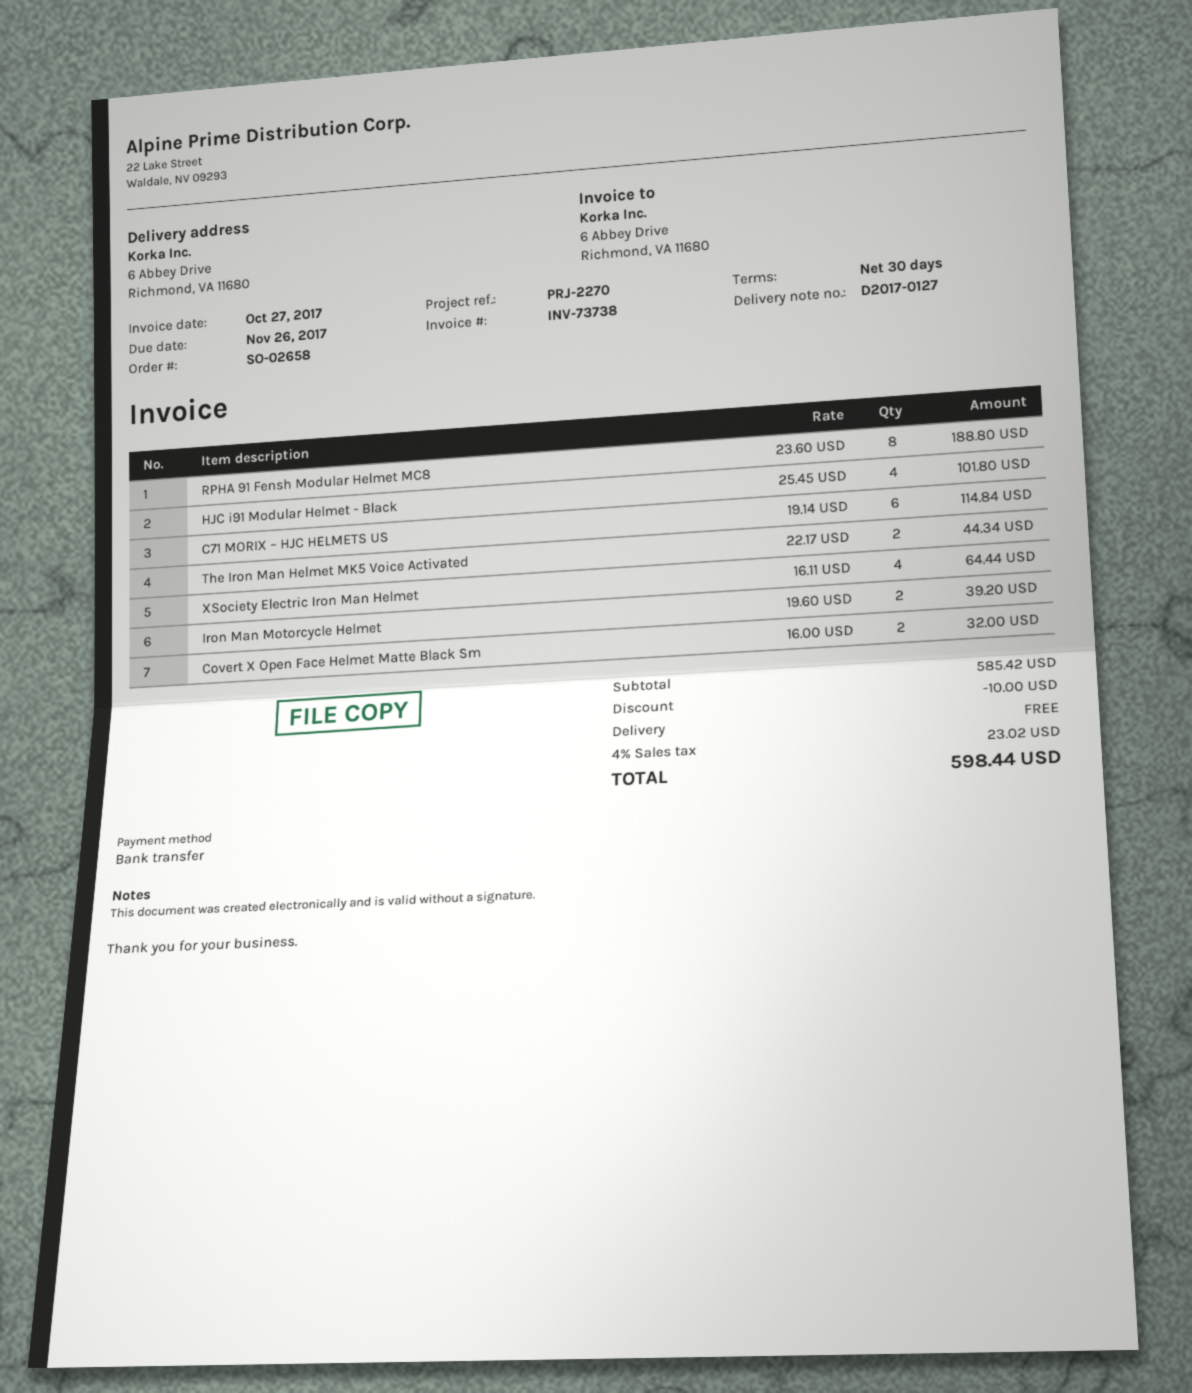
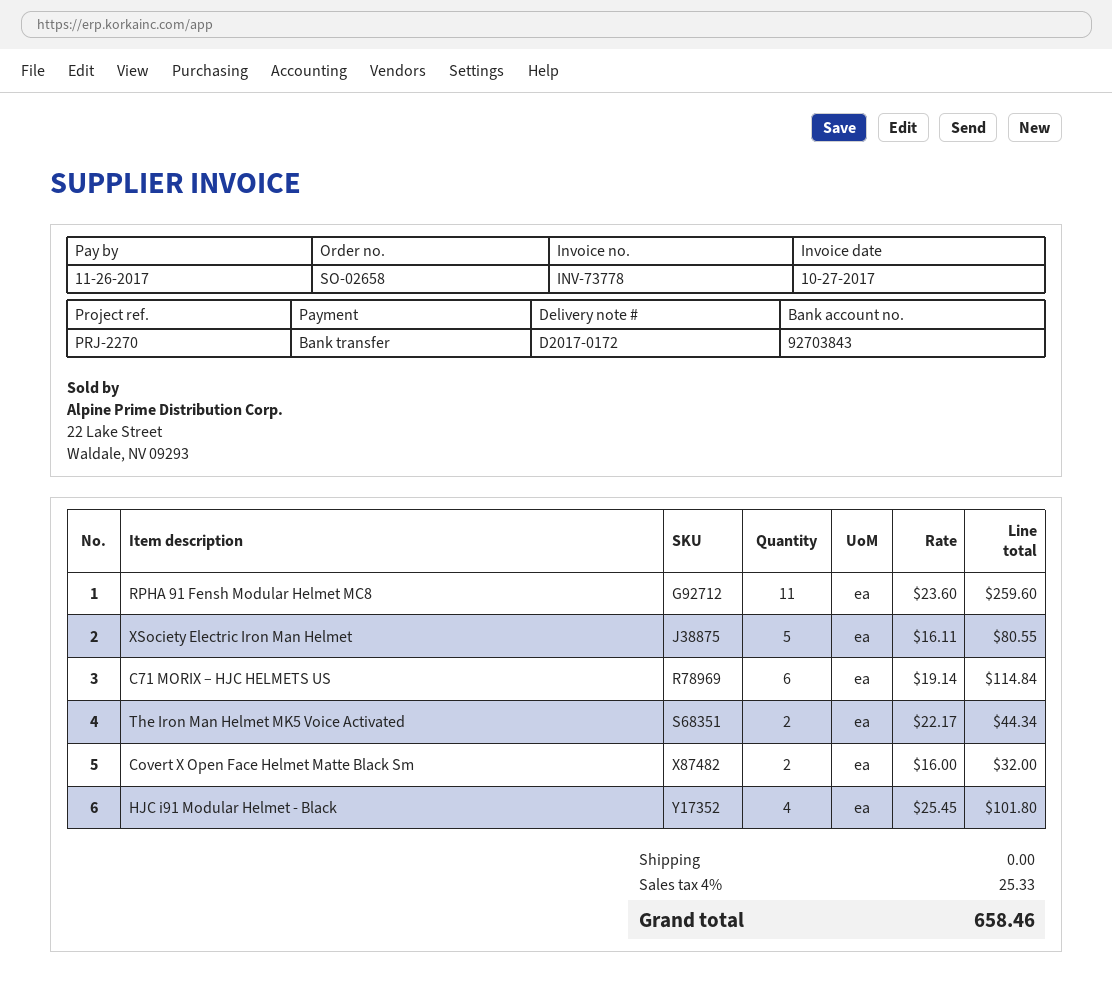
delivery note number: D2017-0127 -> D2017-0172
invoice number: INV-73738 -> INV-73778
RPHA 91 Fensh Modular Helmet MC8: 8 x 23.60 = 188.80 -> 11 x 23.60 = 259.60
XSociety Electric Iron Man Helmet: 4 x 16.11 = 64.44 -> 5 x 16.11 = 80.55
Iron Man Motorcycle Helmet: 2 x 19.60 = 39.20 -> none
discount: 10.00 -> none
tax: 4% = 23.02 -> 4% = 25.33
total: 598.44 -> 658.46

